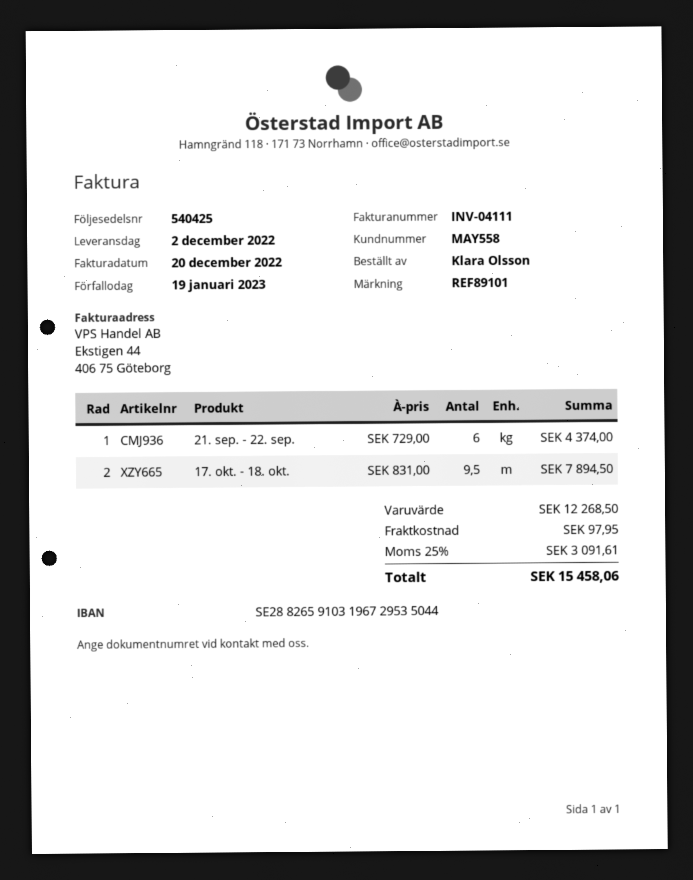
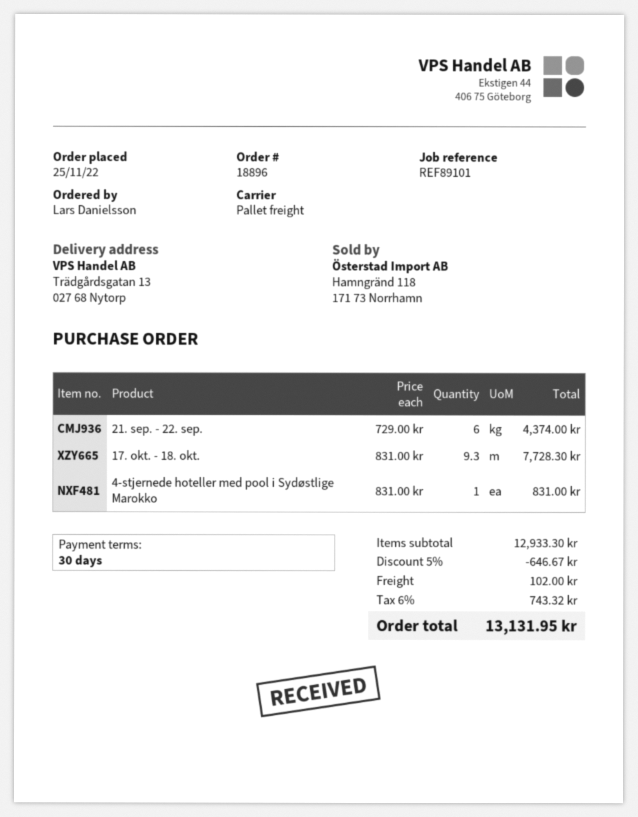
ordered by: Klara Olsson -> Lars Danielsson
17. okt. - 18. okt.: 9.5 x 831.00 = 7894.50 -> 9.3 x 831.00 = 7728.30
4-stjernede hoteller med pool i Sydøstlige Marokko: none -> 1 x 831.00 = 831.00
subtotal: 12268.50 -> 12933.30
discount: none -> 5% = 646.67
shipping: 97.95 -> 102.00
tax: 25% = 3091.61 -> 6% = 743.32
total: 15458.06 -> 13131.95

